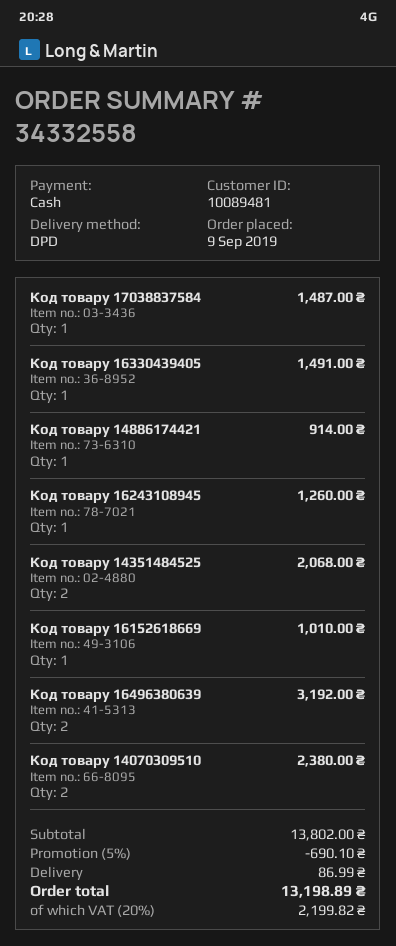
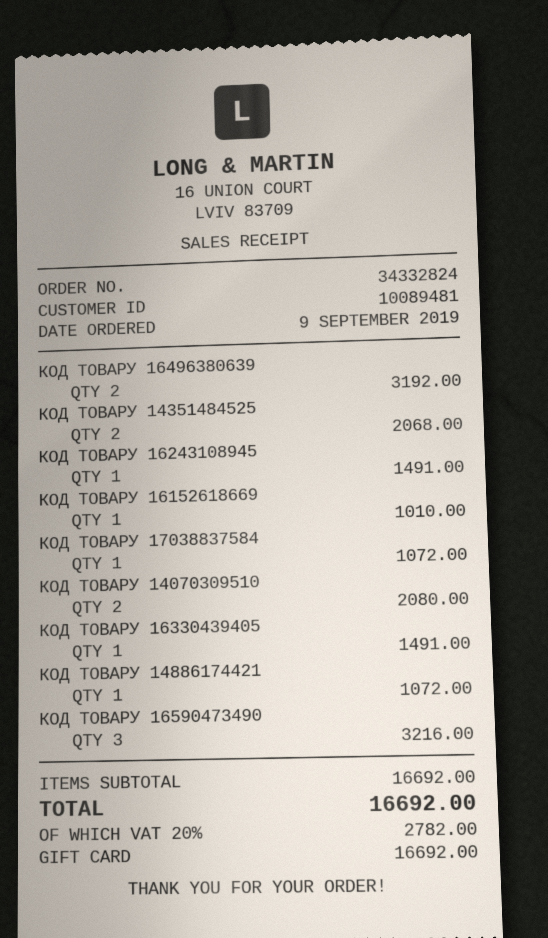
order number: 34332558 -> 34332824
payment method: cash -> gift card
Код товару 17038837584: 1 for 1487.00 -> 1 for 1072.00
Код товару 14886174421: 1 for 914.00 -> 1 for 1072.00
Код товару 16243108945: 1 for 1260.00 -> 1 for 1491.00
Код товару 14070309510: 2 for 2380.00 -> 2 for 2080.00
КОД ТОВАРУ 16590473490: none -> 3 for 3216.00
subtotal: 13802.00 -> 16692.00
discount: 5% = 690.10 -> none
shipping: 86.99 -> none
tax: 20% = 2199.82 -> 20% = 2782.00
total: 13198.89 -> 16692.00

